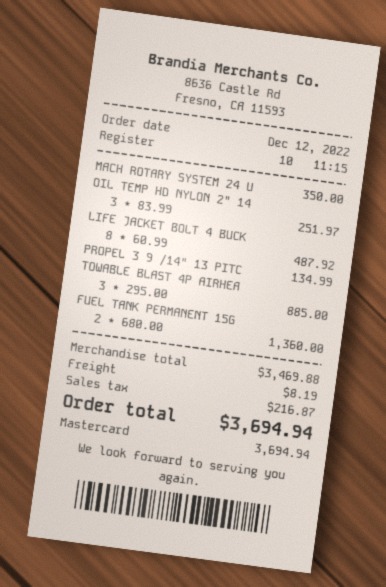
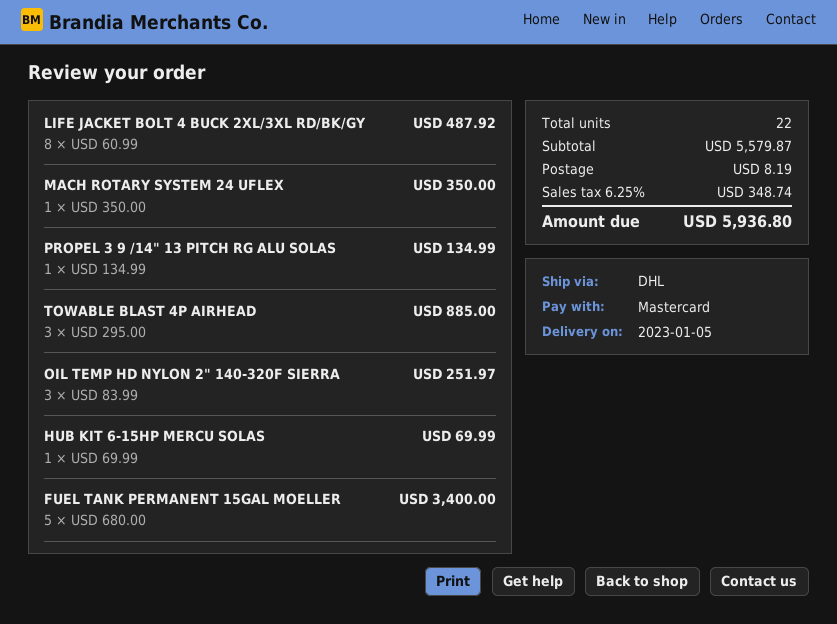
FUEL TANK PERMANENT 15G: 2 x 680.00 = 1360.00 -> 5 x 680.00 = 3400.00
HUB KIT 6-15HP MERCU SOLAS: none -> 1 x 69.99 = 69.99
subtotal: 3469.88 -> 5579.87
tax: 216.87 -> 348.74
total: 3694.94 -> 5936.80

